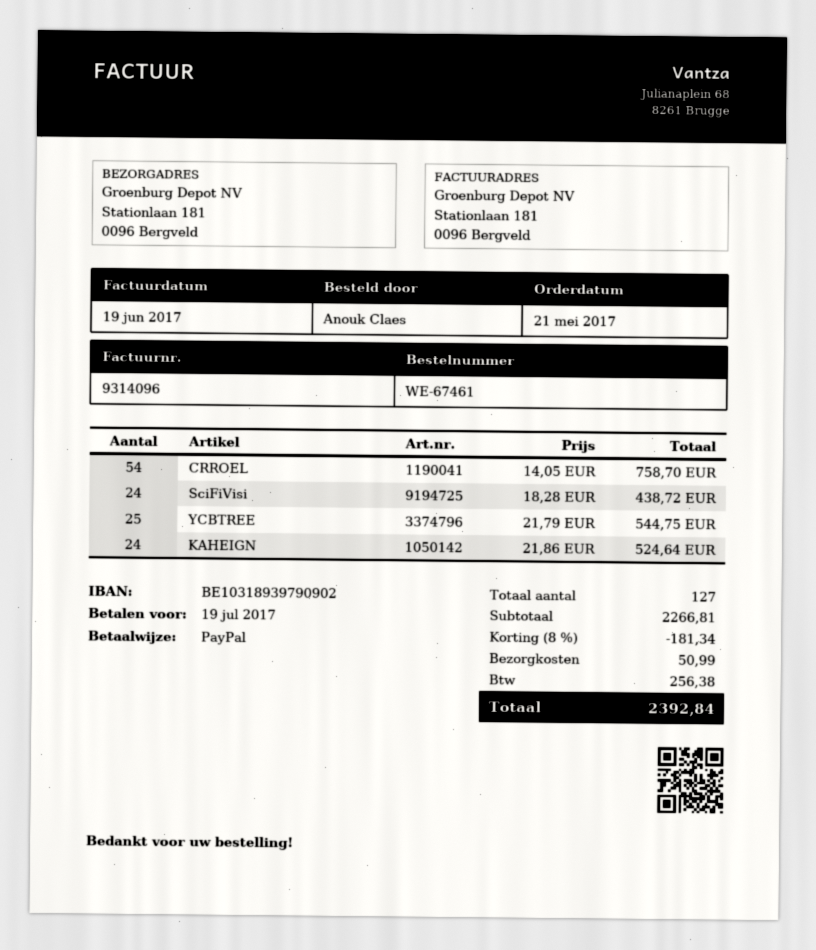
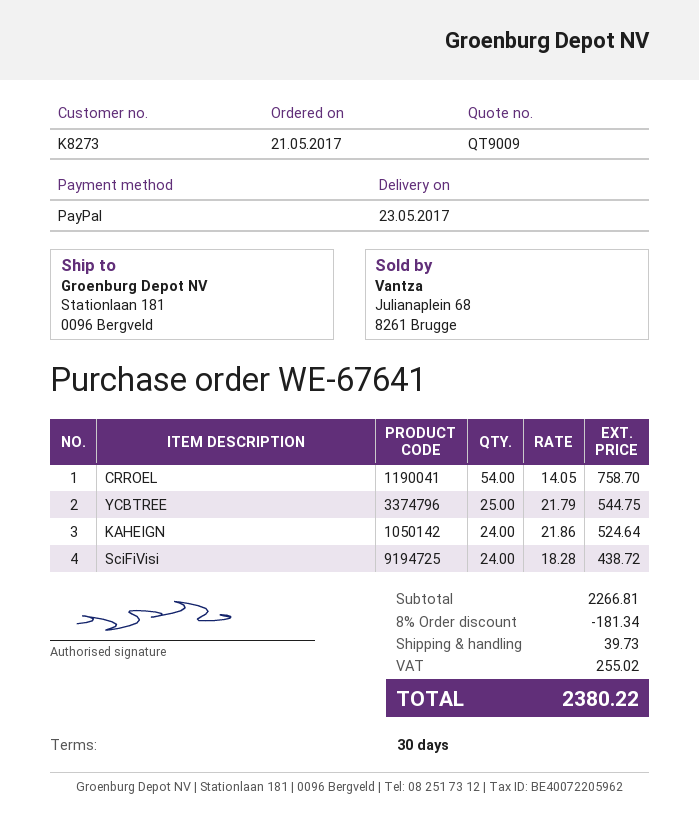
order number: WE-67461 -> WE-67641
shipping: 50.99 -> 39.73
tax: 256.38 -> 255.02
total: 2392.84 -> 2380.22

